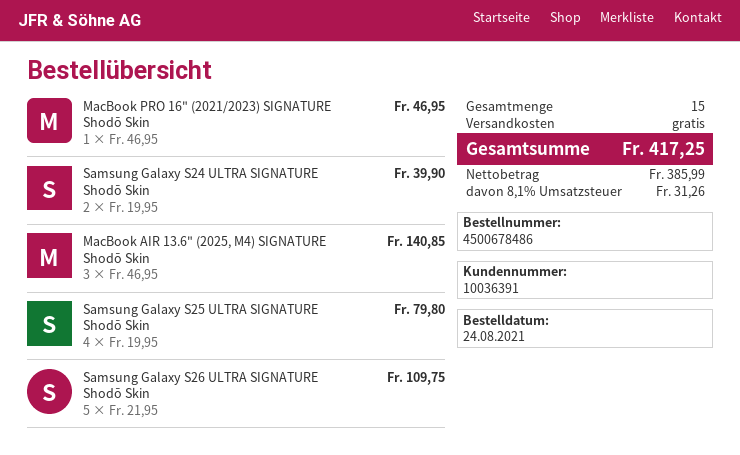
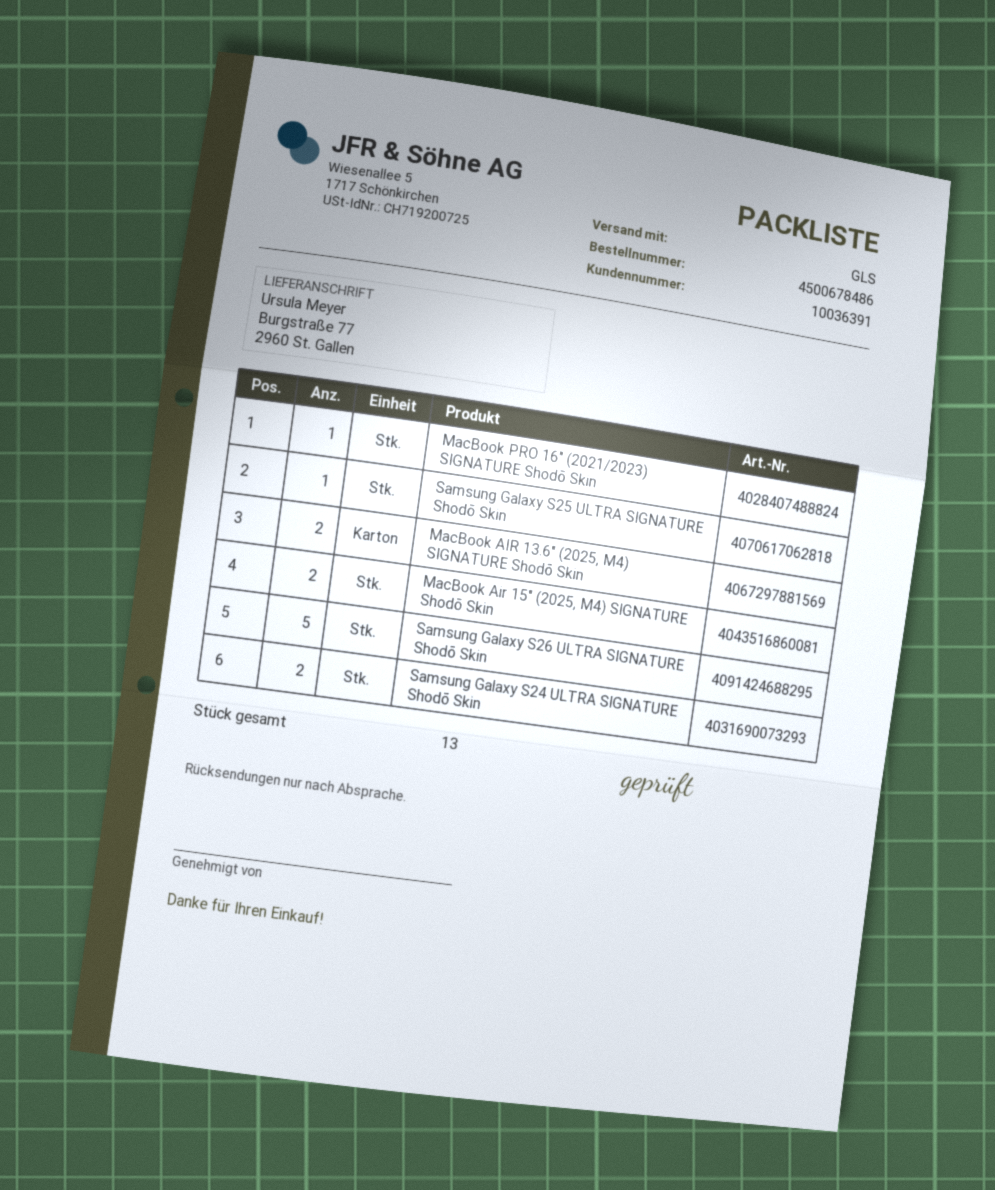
MacBook AIR 13.6" (2025, M4) SIGNATURE Shodō Skin: 3 -> 2
Samsung Galaxy S25 ULTRA SIGNATURE Shodō Skin: 4 -> 1
MacBook Air 15" (2025, M4) SIGNATURE Shodō Skin: none -> 2
total quantity: 15 -> 13

